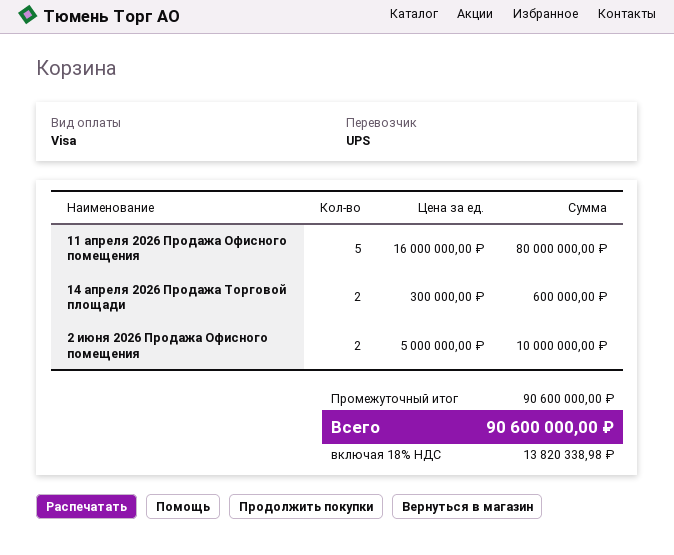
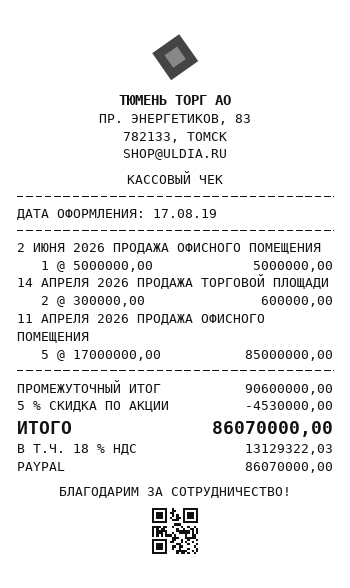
payment method: Visa -> PayPal
11 апреля 2026 Продажа Офисного помещения: 5 x 16000000.00 = 80000000.00 -> 5 x 17000000.00 = 85000000.00
2 июня 2026 Продажа Офисного помещения: 2 x 5000000.00 = 10000000.00 -> 1 x 5000000.00 = 5000000.00
discount: none -> 5% = 4530000.00
tax: 18% = 13820338.98 -> 18% = 13129322.03
total: 90600000.00 -> 86070000.00

